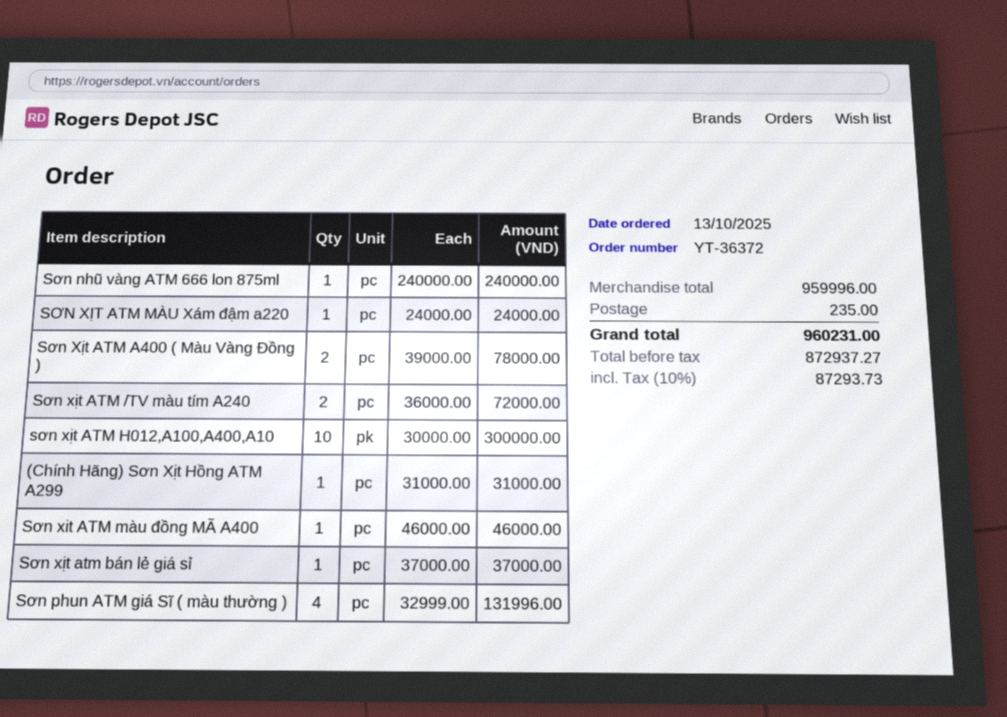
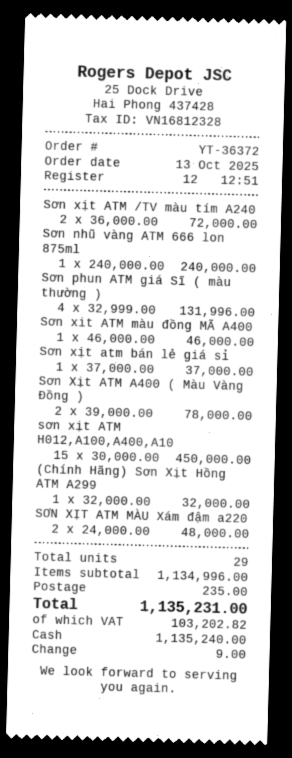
SƠN XỊT ATM MÀU Xám đậm a220: 1 x 24000.00 = 24000.00 -> 2 x 24000.00 = 48000.00
sơn xịt ATM H012,A100,A400,A10: 10 x 30000.00 = 300000.00 -> 15 x 30000.00 = 450000.00
(Chính Hãng) Sơn Xịt Hồng ATM A299: 1 x 31000.00 = 31000.00 -> 1 x 32000.00 = 32000.00
subtotal: 959996.00 -> 1134996.00
tax: 87293.73 -> 103202.82
total: 960231.00 -> 1135231.00

